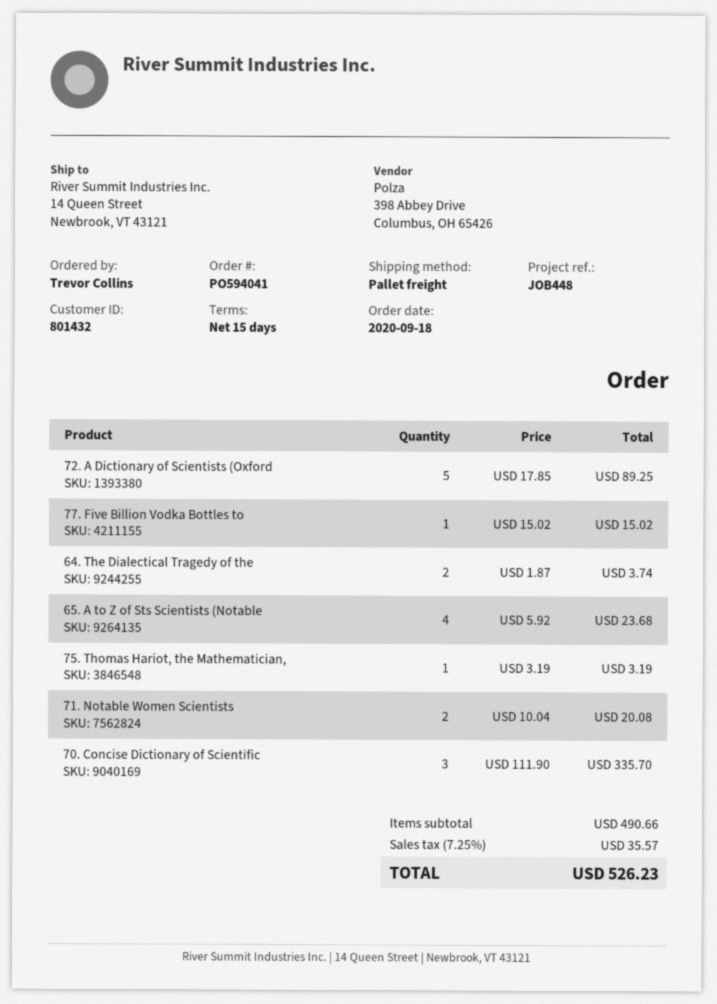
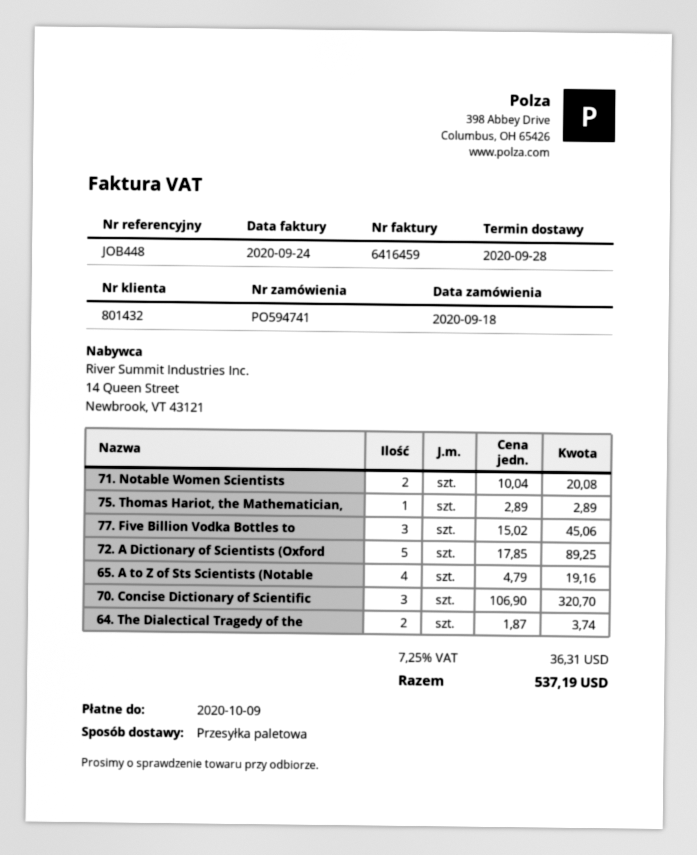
order number: PO594041 -> PO594741
77. Five Billion Vodka Bottles to: 1 x 15.02 = 15.02 -> 3 x 15.02 = 45.06
65. A to Z of Sts Scientists (Notable: 4 x 5.92 = 23.68 -> 4 x 4.79 = 19.16
75. Thomas Hariot, the Mathematician,: 1 x 3.19 = 3.19 -> 1 x 2.89 = 2.89
70. Concise Dictionary of Scientific: 3 x 111.90 = 335.70 -> 3 x 106.90 = 320.70
tax: 7.25% = 35.57 -> 7.25% = 36.31
total: 526.23 -> 537.19

